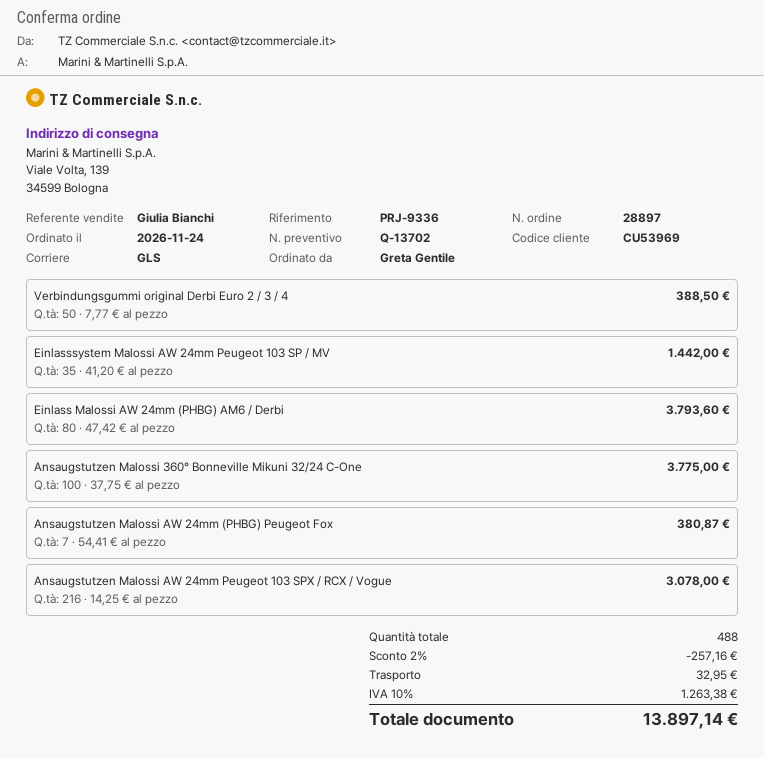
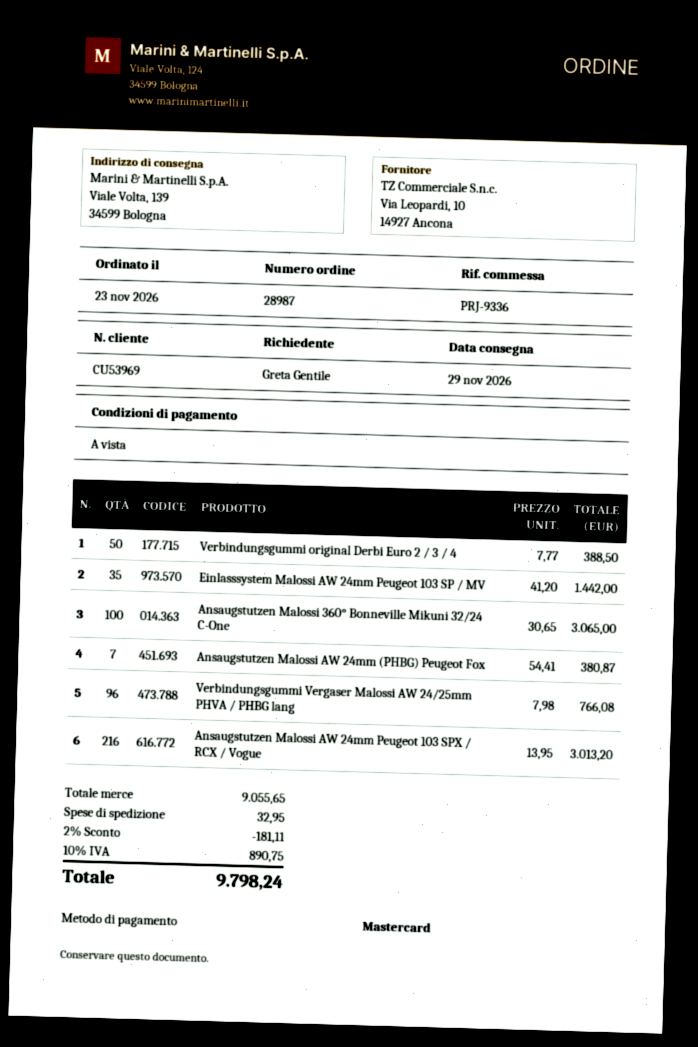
order number: 28897 -> 28987
order date: 2026-11-24 -> 2026-11-23
Einlass Malossi AW 24mm (PHBG) AM6 / Derbi: 80 x 47.42 = 3793.60 -> none
Ansaugstutzen Malossi 360° Bonneville Mikuni 32/24 C-One: 100 x 37.75 = 3775.00 -> 100 x 30.65 = 3065.00
Ansaugstutzen Malossi AW 24mm Peugeot 103 SPX / RCX / Vogue: 216 x 14.25 = 3078.00 -> 216 x 13.95 = 3013.20
Verbindungsgummi Vergaser Malossi AW 24/25mm PHVA / PHBG lang: none -> 96 x 7.98 = 766.08
discount: 2% = 257.16 -> 2% = 181.11
tax: 10% = 1263.38 -> 10% = 890.75
total: 13897.14 -> 9798.24

